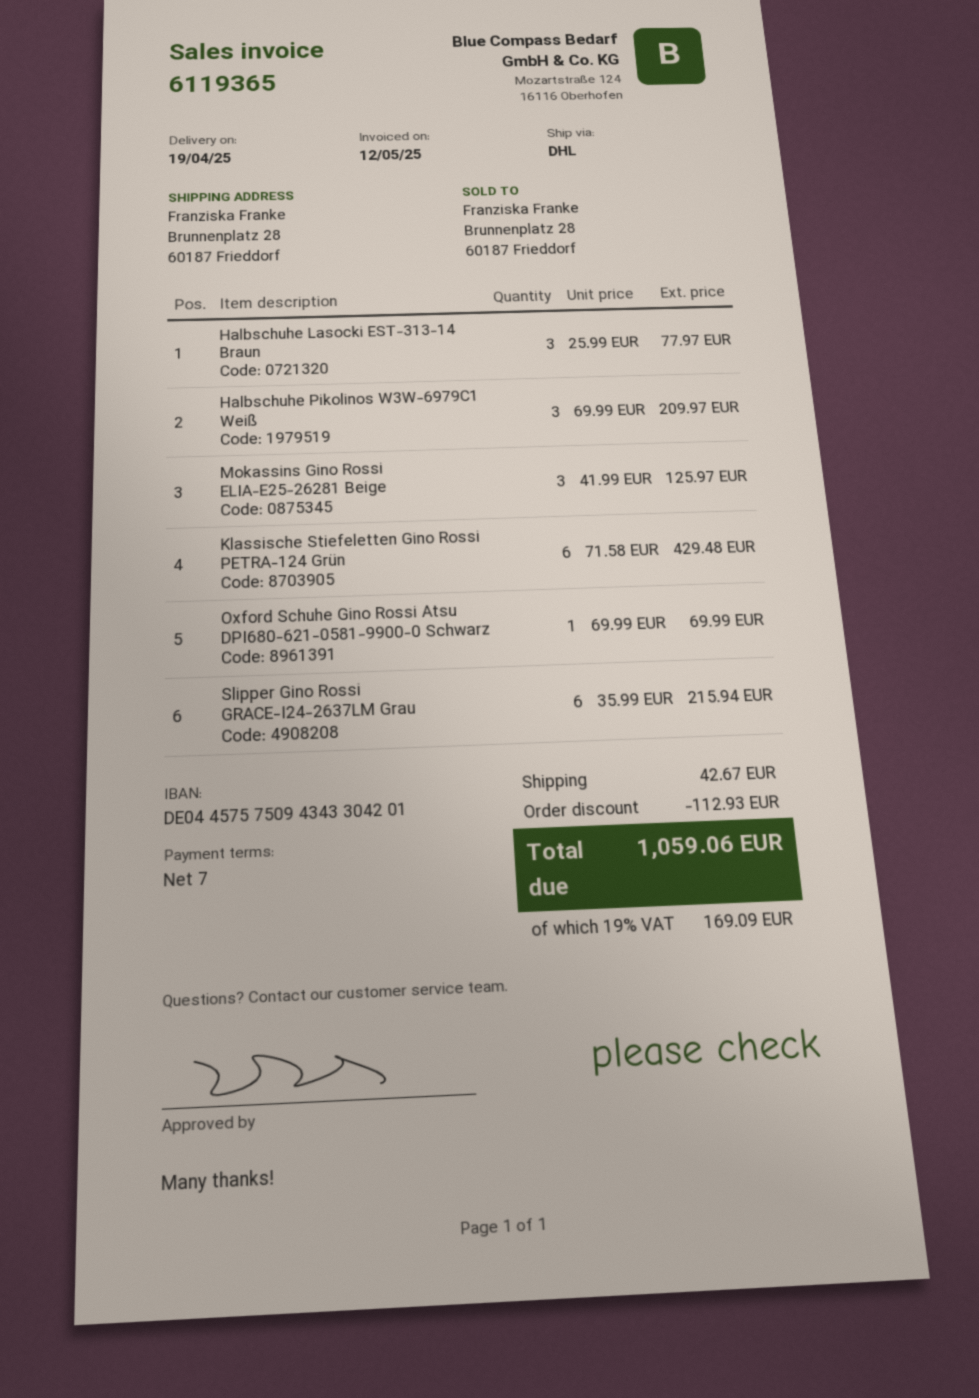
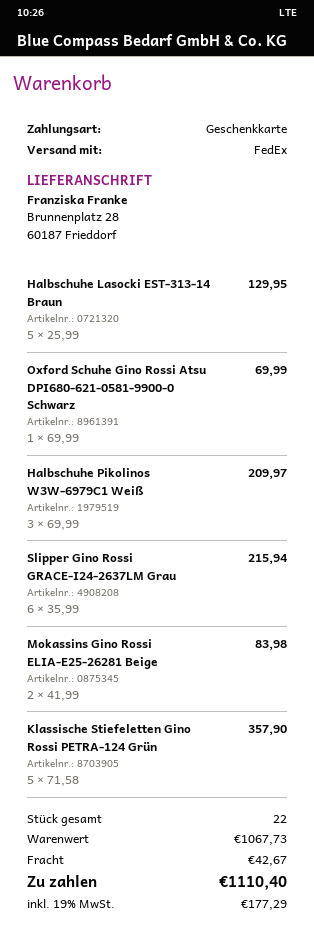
shipping method: DHL -> FedEx
Halbschuhe Lasocki EST-313-14 Braun: 3 x 25.99 = 77.97 -> 5 x 25.99 = 129.95
Mokassins Gino Rossi ELIA-E25-26281 Beige: 3 x 41.99 = 125.97 -> 2 x 41.99 = 83.98
Klassische Stiefeletten Gino Rossi PETRA-124 Grün: 6 x 71.58 = 429.48 -> 5 x 71.58 = 357.90
discount: 112.93 -> none
tax: 19% = 169.09 -> 19% = 177.29
total: 1059.06 -> 1110.40

